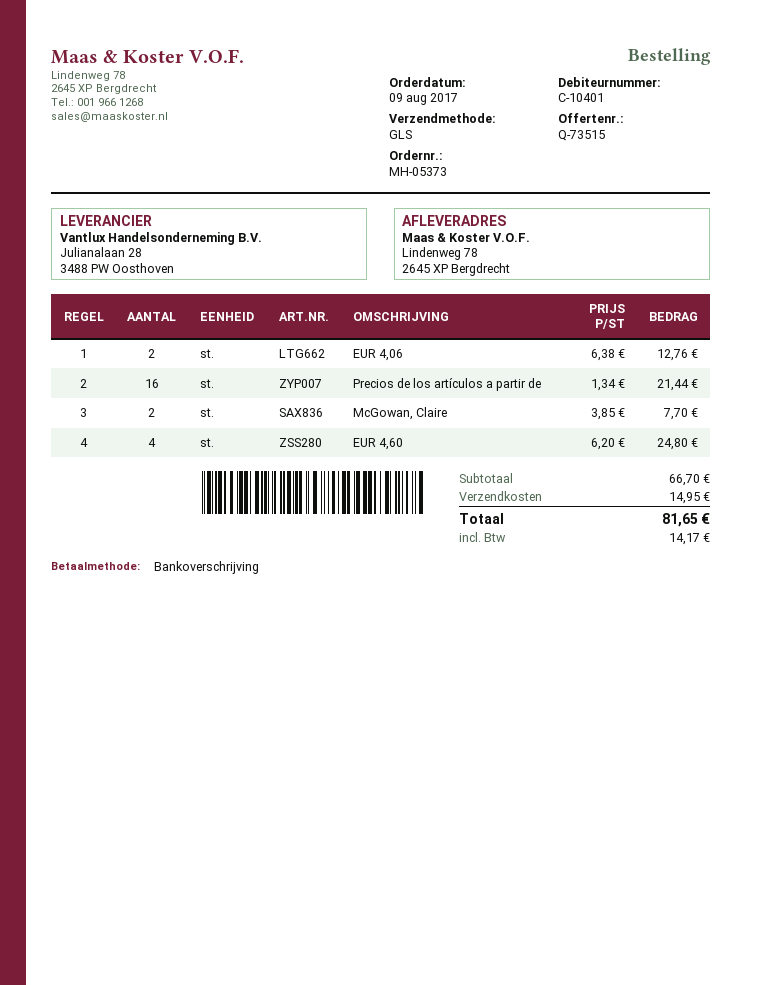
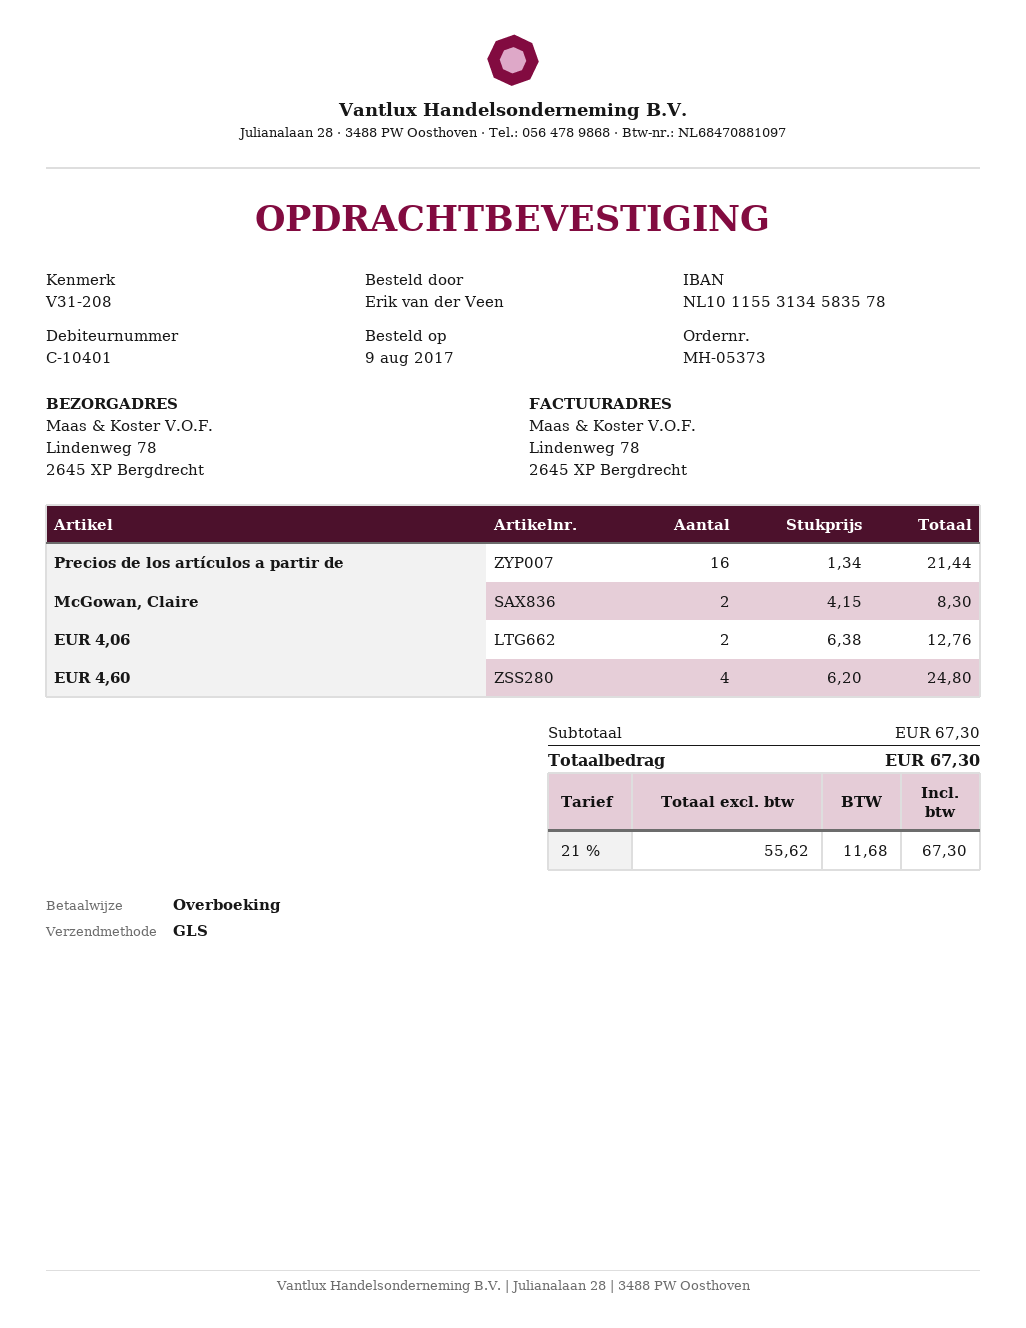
McGowan, Claire: 2 x 3.85 = 7.70 -> 2 x 4.15 = 8.30
subtotal: 66.70 -> 67.30
shipping: 14.95 -> none
tax: 14.17 -> 11.68
total: 81.65 -> 67.30

